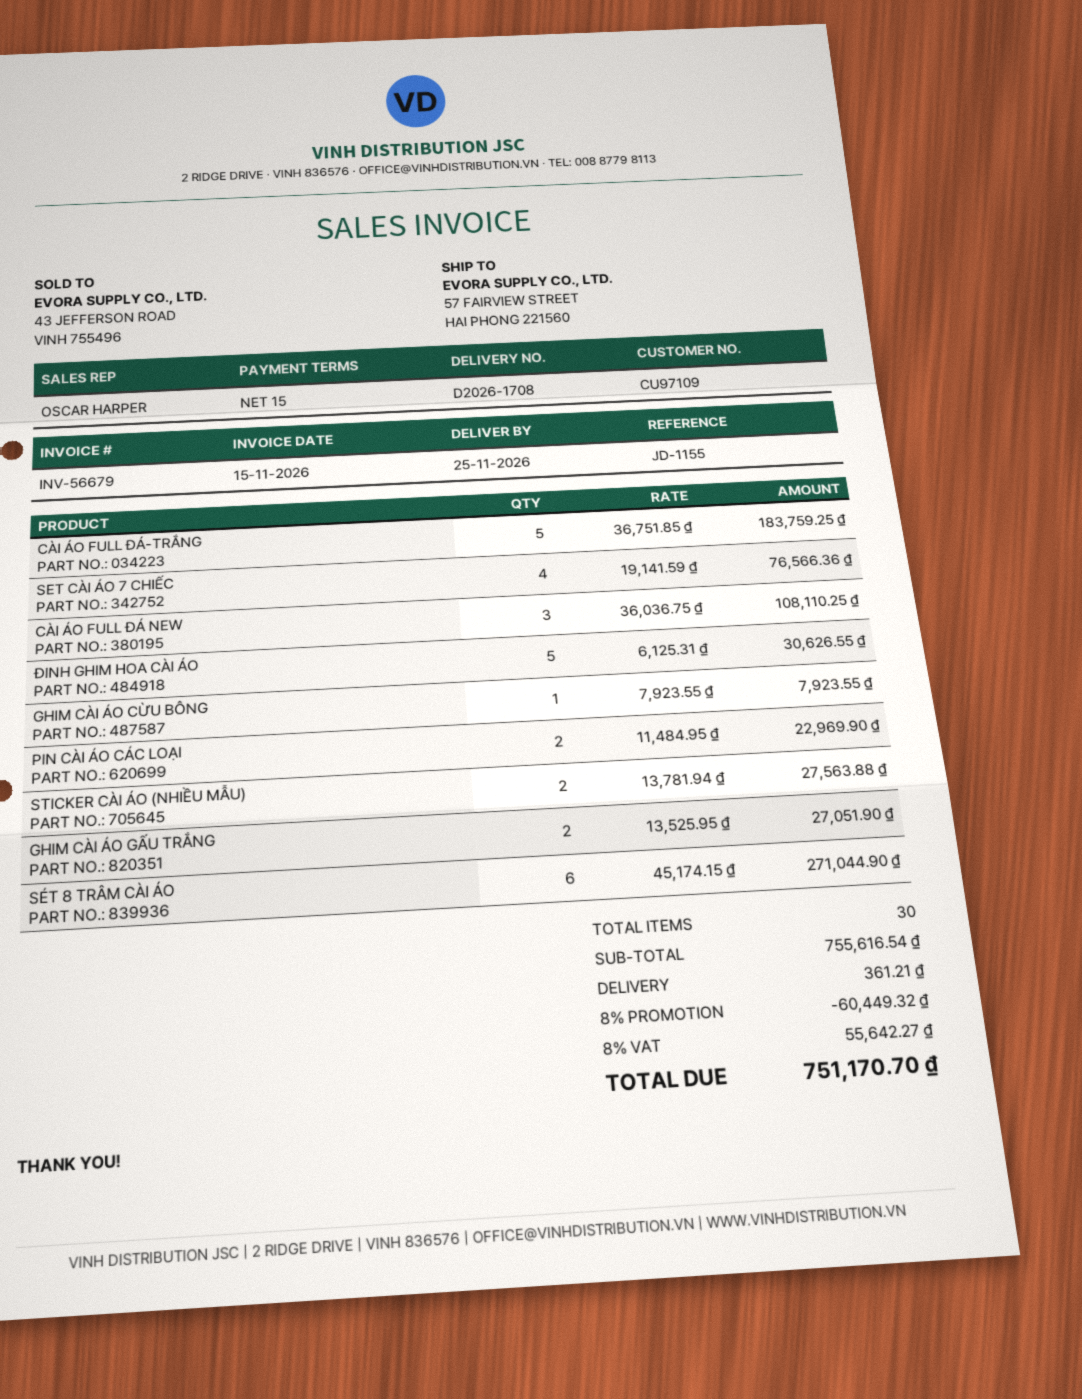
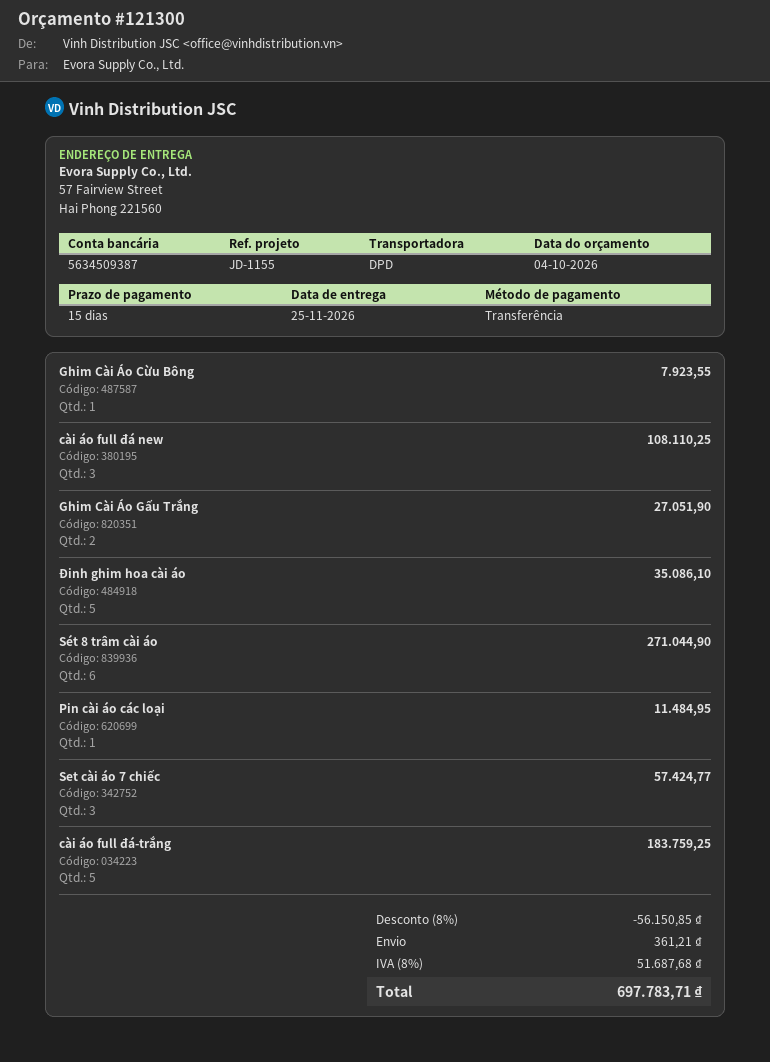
SET CÀI ÁO 7 CHIẾC: 4 for 76566.36 -> 3 for 57424.77
ĐINH GHIM HOA CÀI ÁO: 5 for 30626.55 -> 5 for 35086.10
PIN CÀI ÁO CÁC LOẠI: 2 for 22969.90 -> 1 for 11484.95
STICKER CÀI ÁO (NHIỀU MẪU): 2 for 27563.88 -> none
discount: 8% = 60449.32 -> 8% = 56150.85
tax: 8% = 55642.27 -> 8% = 51687.68
total: 751170.70 -> 697783.71

